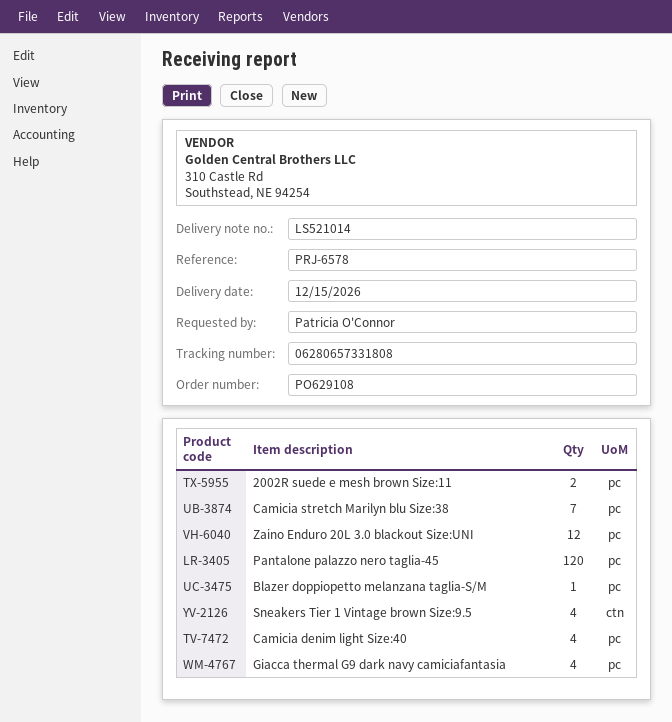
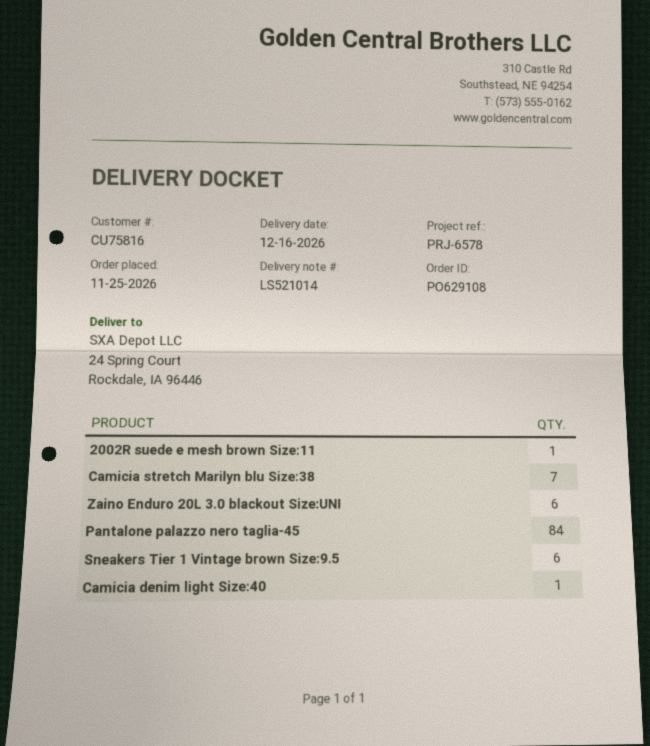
delivery date: 2026-12-15 -> 2026-12-16
2002R suede e mesh brown Size:11: 2 -> 1
Zaino Enduro 20L 3.0 blackout Size:UNI: 12 -> 6
Pantalone palazzo nero taglia-45: 120 -> 84
Blazer doppiopetto melanzana taglia-S/M: 1 -> none
Sneakers Tier 1 Vintage brown Size:9.5: 4 -> 6
Camicia denim light Size:40: 4 -> 1
Giacca thermal G9 dark navy camiciafantasia: 4 -> none

